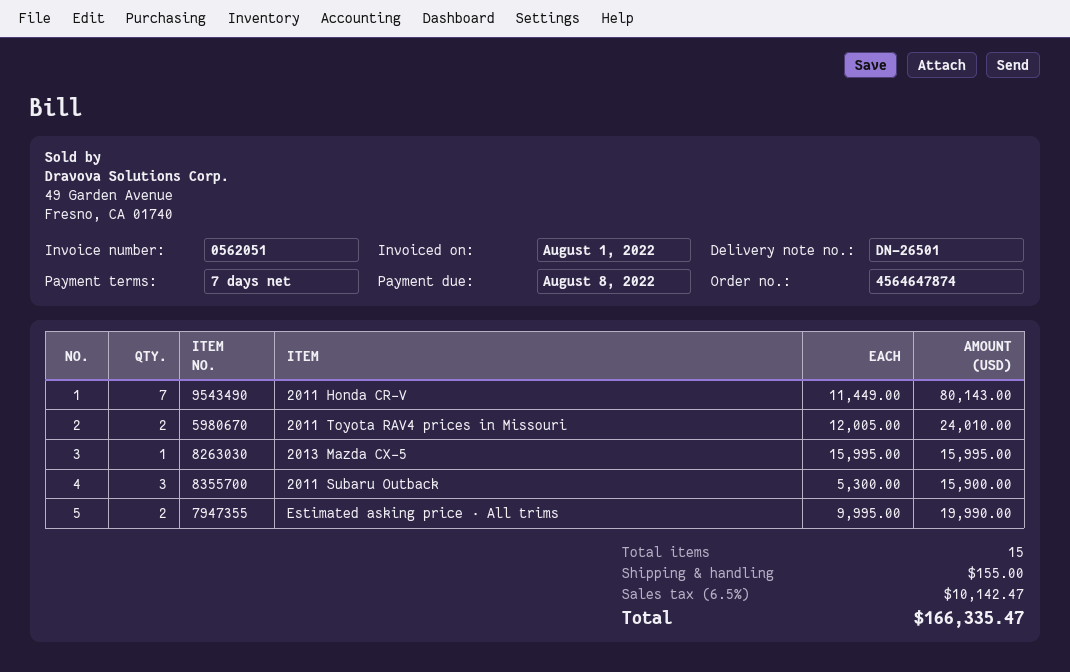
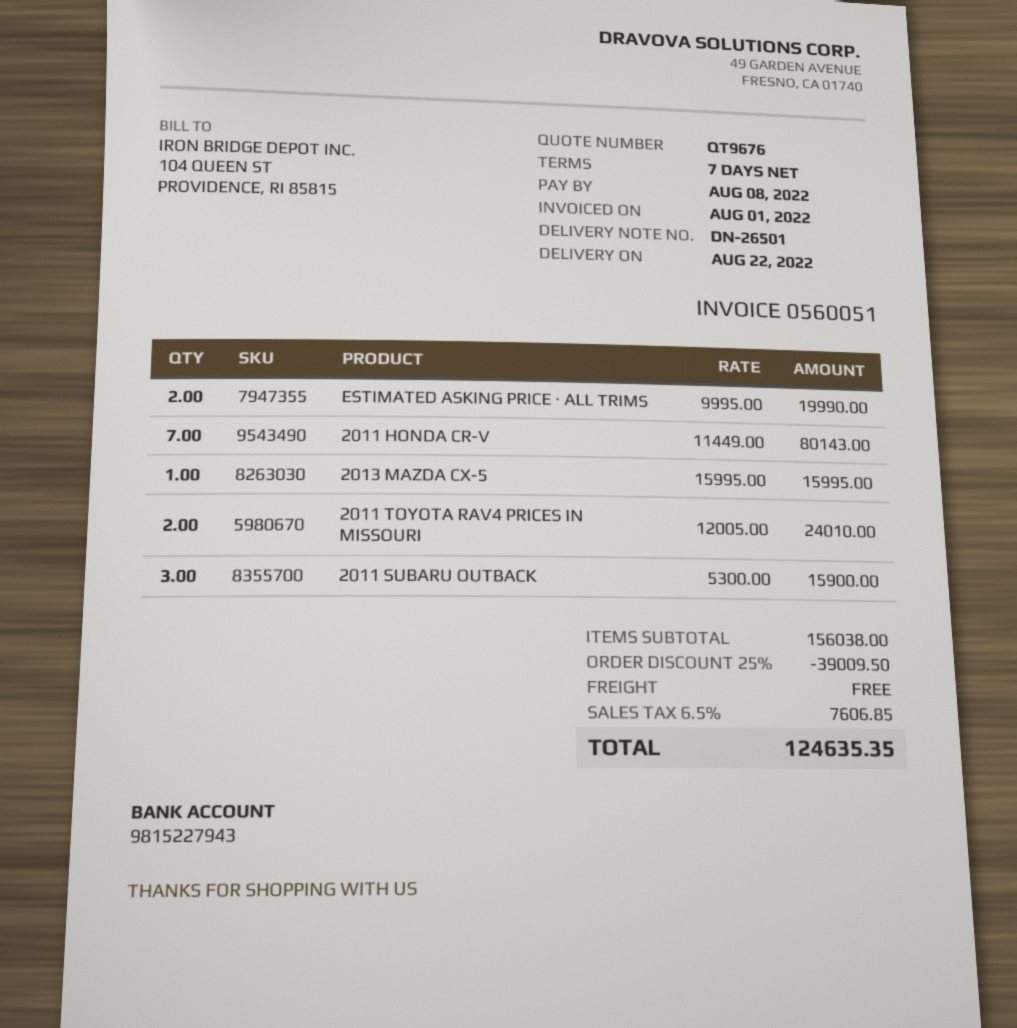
invoice number: 0562051 -> 0560051
discount: none -> 25% = 39009.50
shipping: 155.00 -> 0.00
tax: 6.5% = 10142.47 -> 6.5% = 7606.85
total: 166335.47 -> 124635.35

